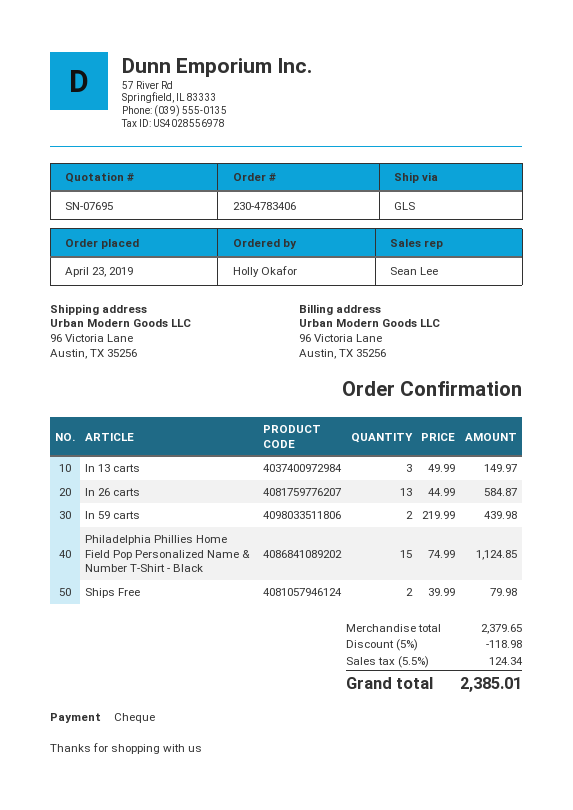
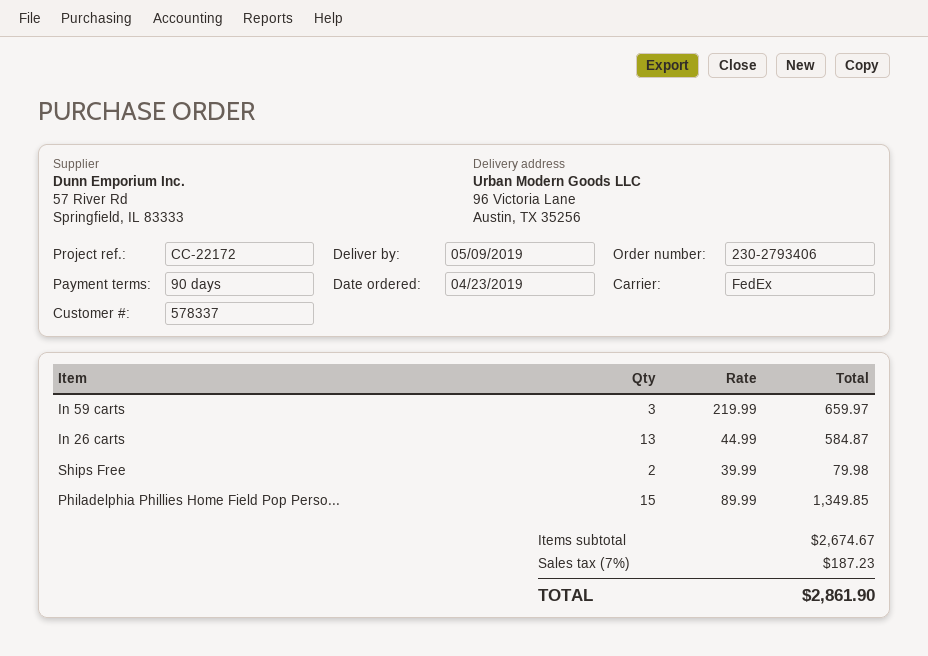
order number: 230-4783406 -> 230-2793406
shipping method: GLS -> FedEx
In 13 carts: 3 x 49.99 = 149.97 -> none
In 59 carts: 2 x 219.99 = 439.98 -> 3 x 219.99 = 659.97
Philadelphia Phillies Home Field Pop Personalized Name & Number T-Shirt - Black: 15 x 74.99 = 1124.85 -> 15 x 89.99 = 1349.85
subtotal: 2379.65 -> 2674.67
discount: 5% = 118.98 -> none
tax: 5.5% = 124.34 -> 7% = 187.23
total: 2385.01 -> 2861.90

